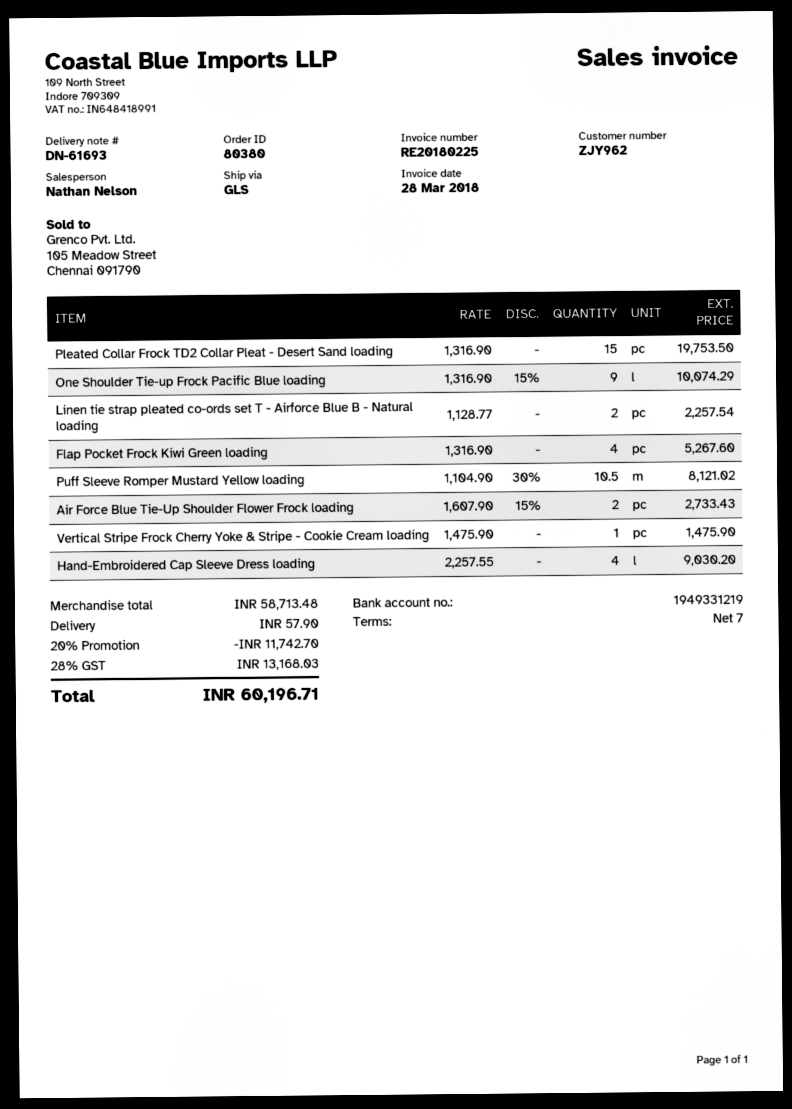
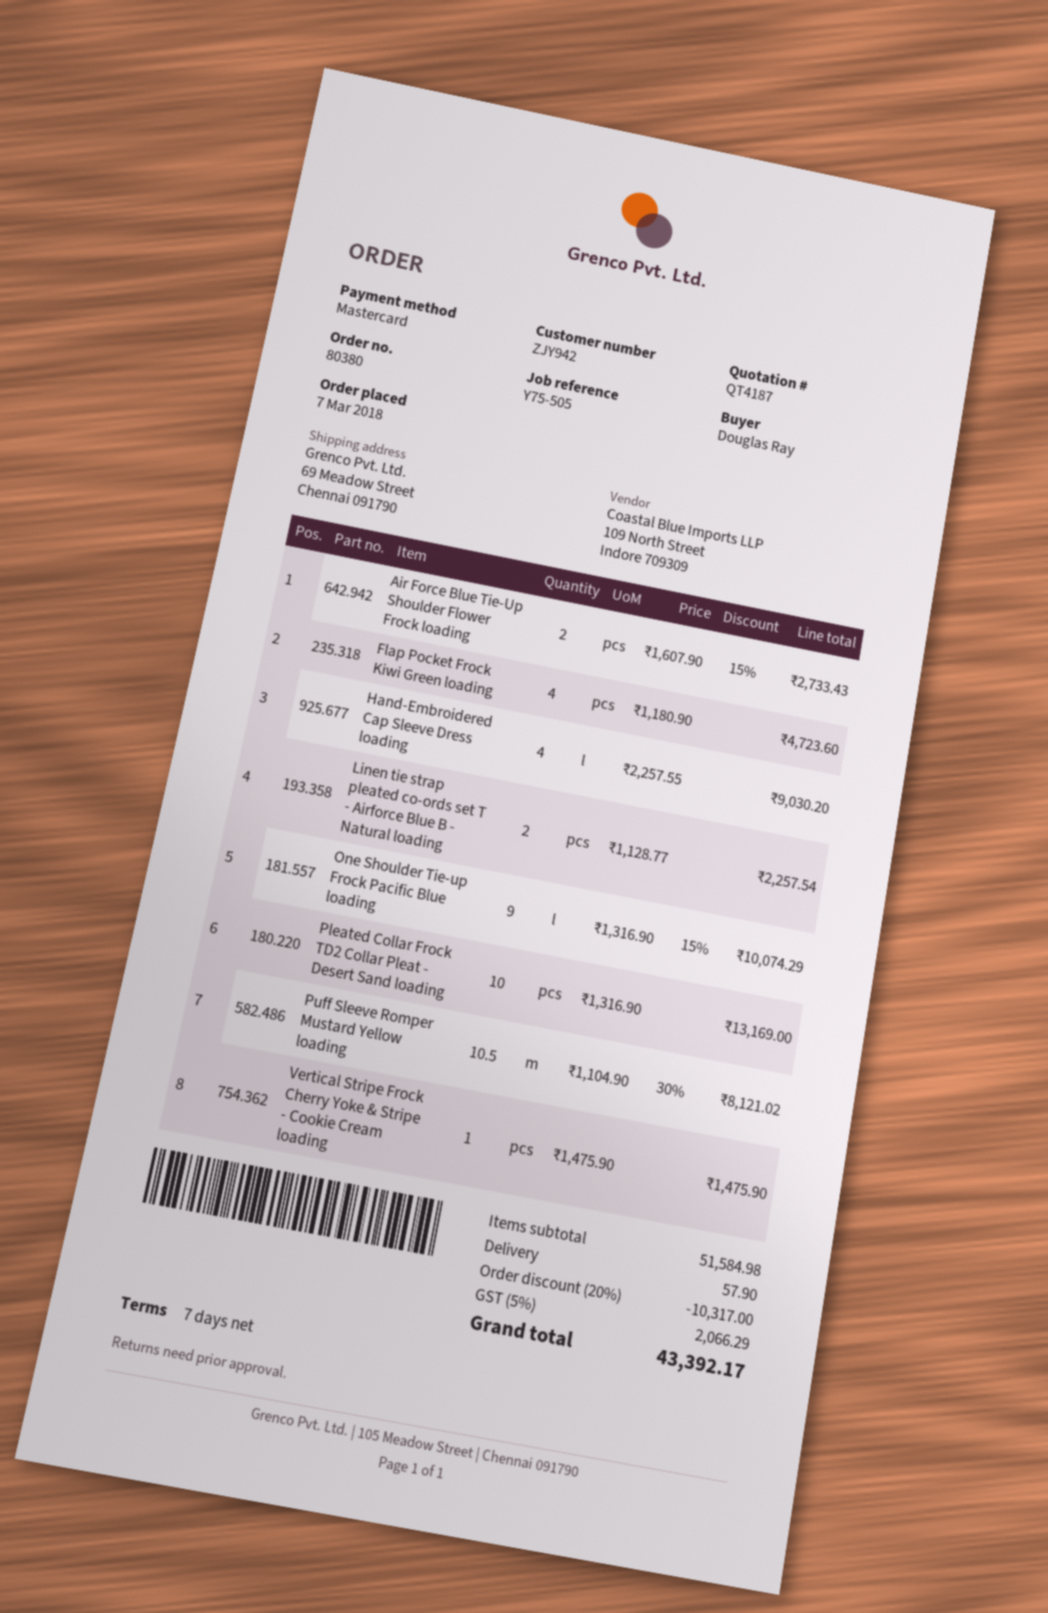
customer number: ZJY962 -> ZJY942
Pleated Collar Frock TD2 Collar Pleat - Desert Sand loading: 15 x 1316.90 = 19753.50 -> 10 x 1316.90 = 13169.00
Flap Pocket Frock Kiwi Green loading: 4 x 1316.90 = 5267.60 -> 4 x 1180.90 = 4723.60
subtotal: 58713.48 -> 51584.98
discount: 20% = 11742.70 -> 20% = 10317.00
tax: 28% = 13168.03 -> 5% = 2066.29
total: 60196.71 -> 43392.17

